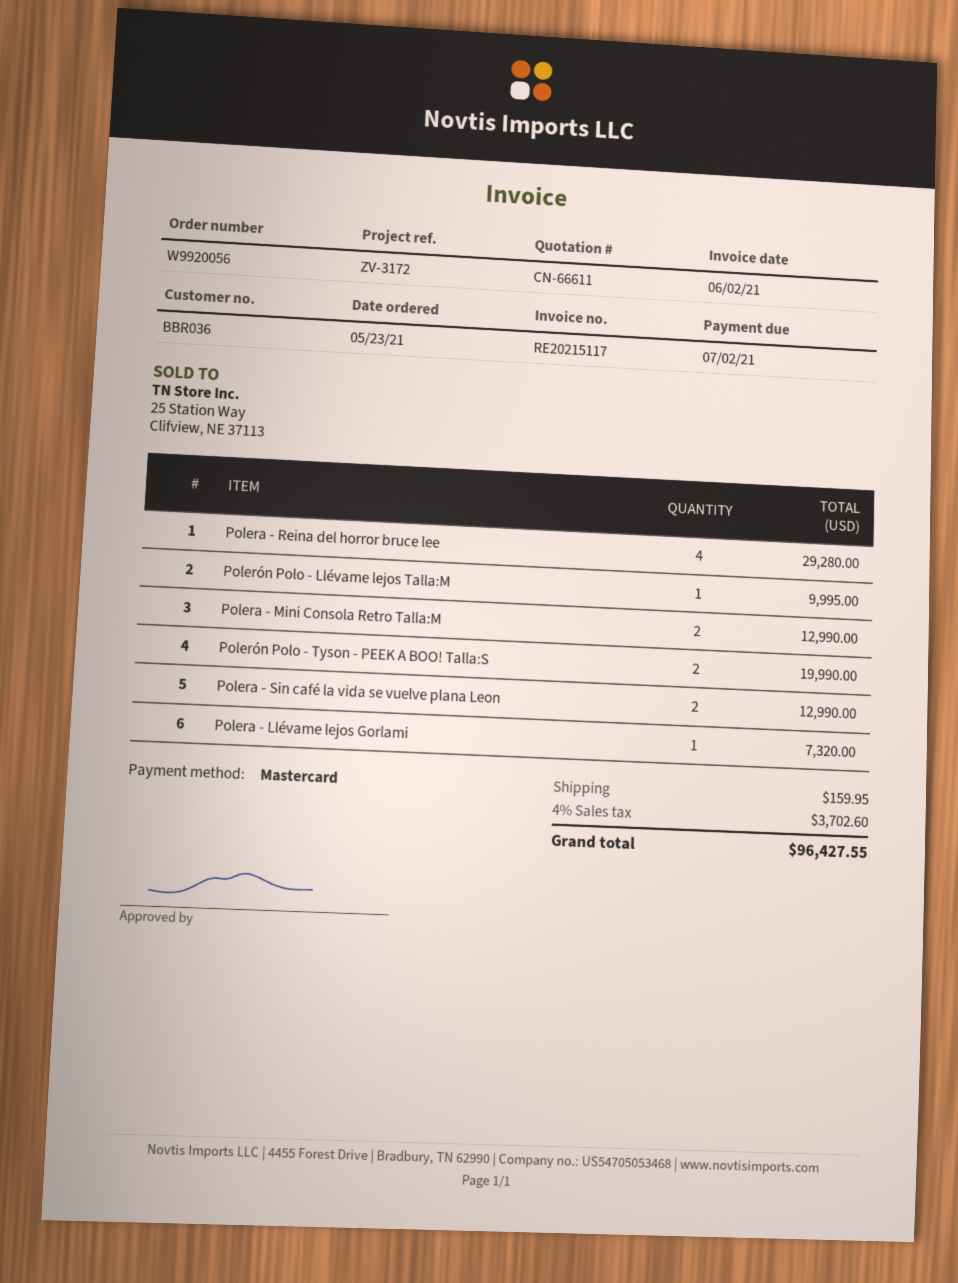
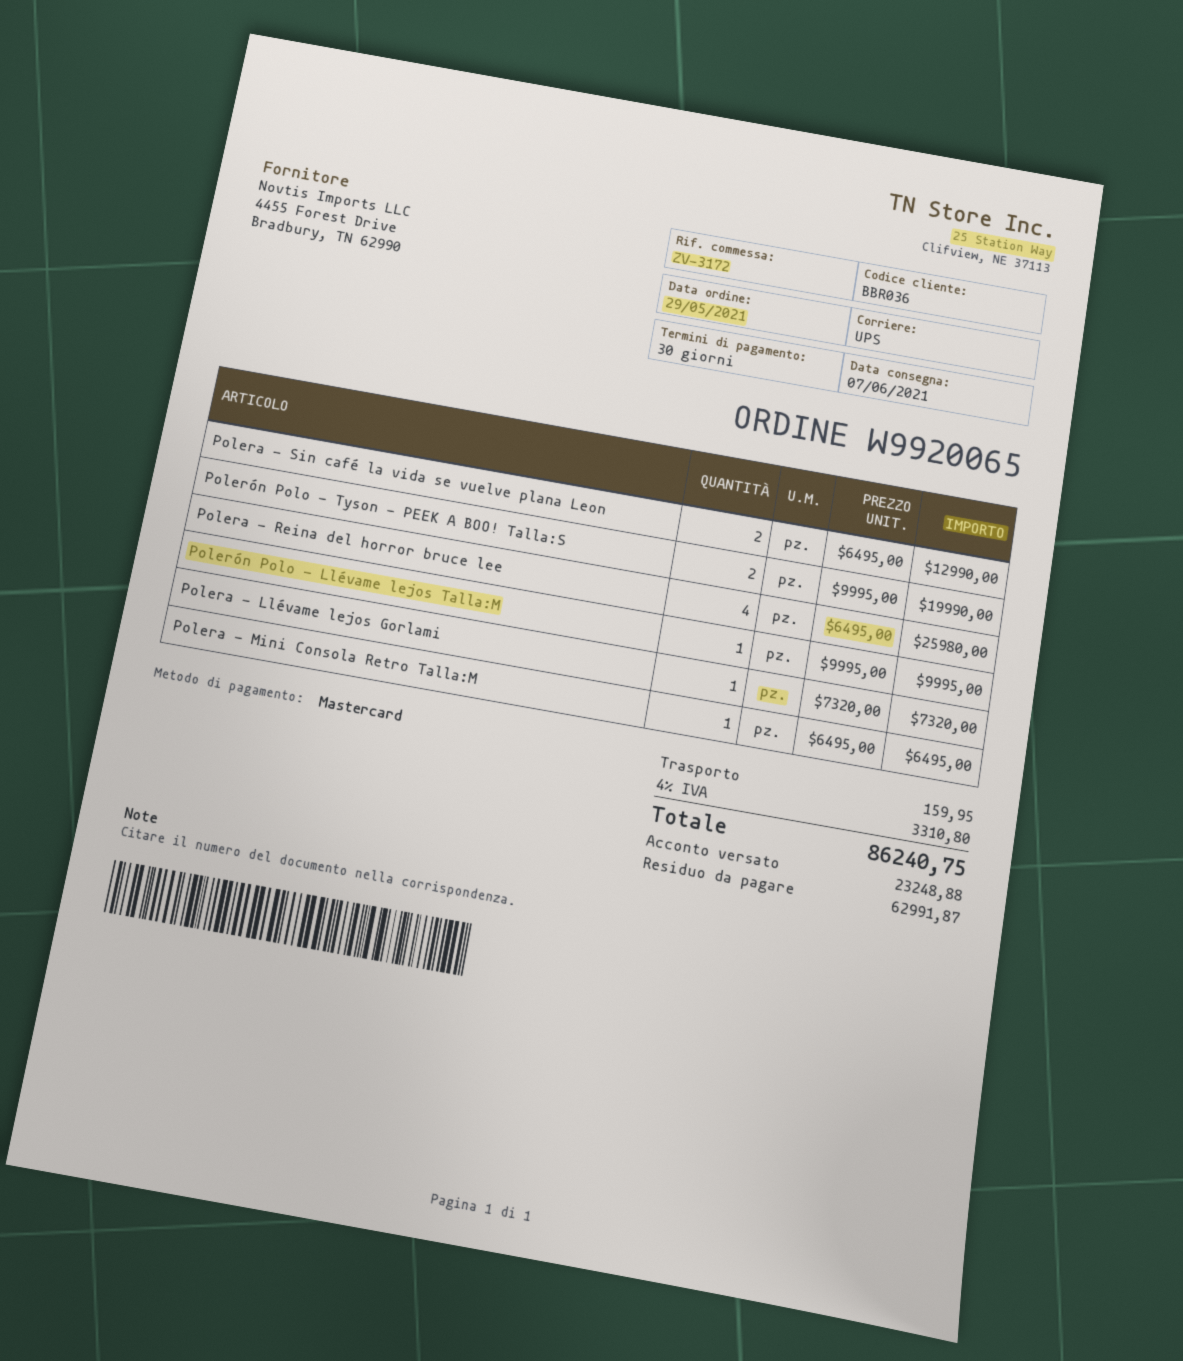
order number: W9920056 -> W9920065
order date: 2021-05-23 -> 2021-05-29
Polera - Reina del horror bruce lee: 4 for 29280.00 -> 4 for 25980.00
Polera - Mini Consola Retro Talla:M: 2 for 12990.00 -> 1 for 6495.00
tax: 4% = 3702.60 -> 4% = 3310.80
total: 96427.55 -> 86240.75

